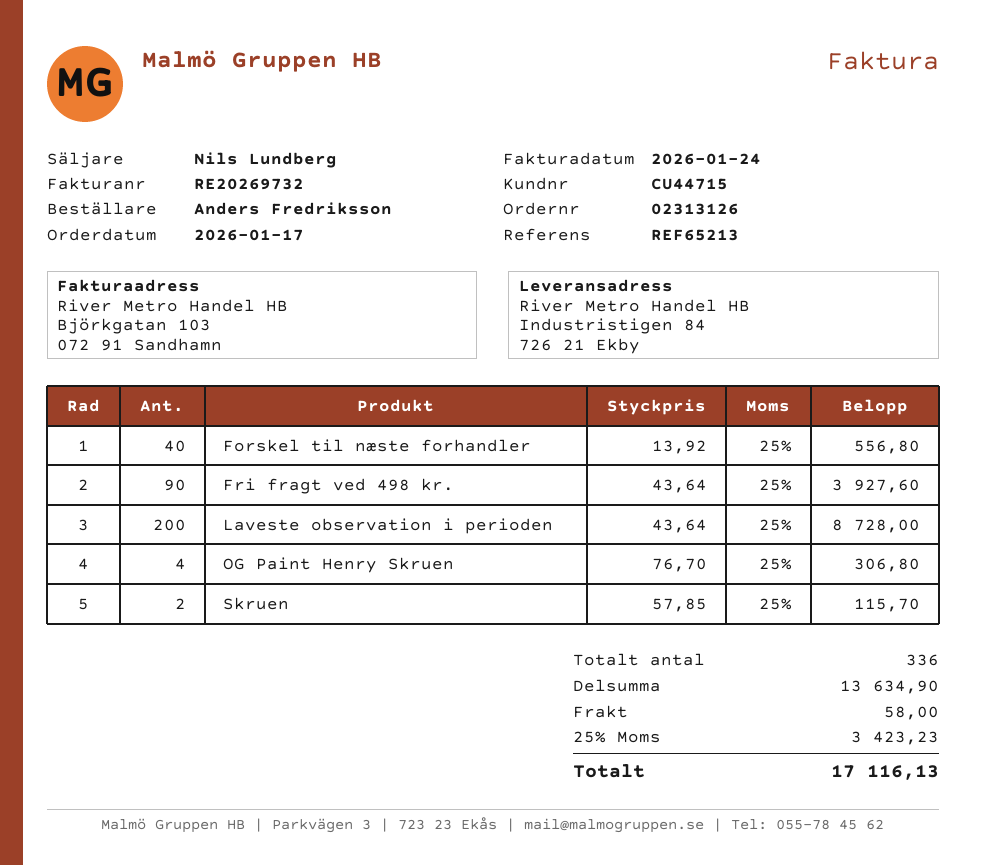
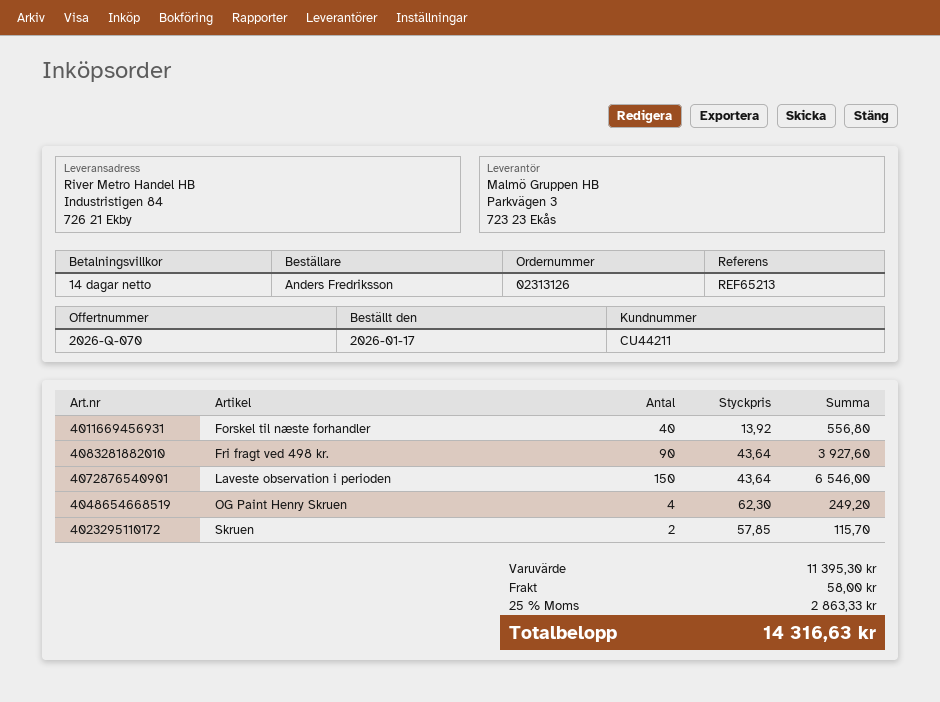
customer number: CU44715 -> CU44211
Laveste observation i perioden: 200 x 43.64 = 8728.00 -> 150 x 43.64 = 6546.00
OG Paint Henry Skruen: 4 x 76.70 = 306.80 -> 4 x 62.30 = 249.20
subtotal: 13634.90 -> 11395.30
tax: 25% = 3423.23 -> 25% = 2863.33
total: 17116.13 -> 14316.63

